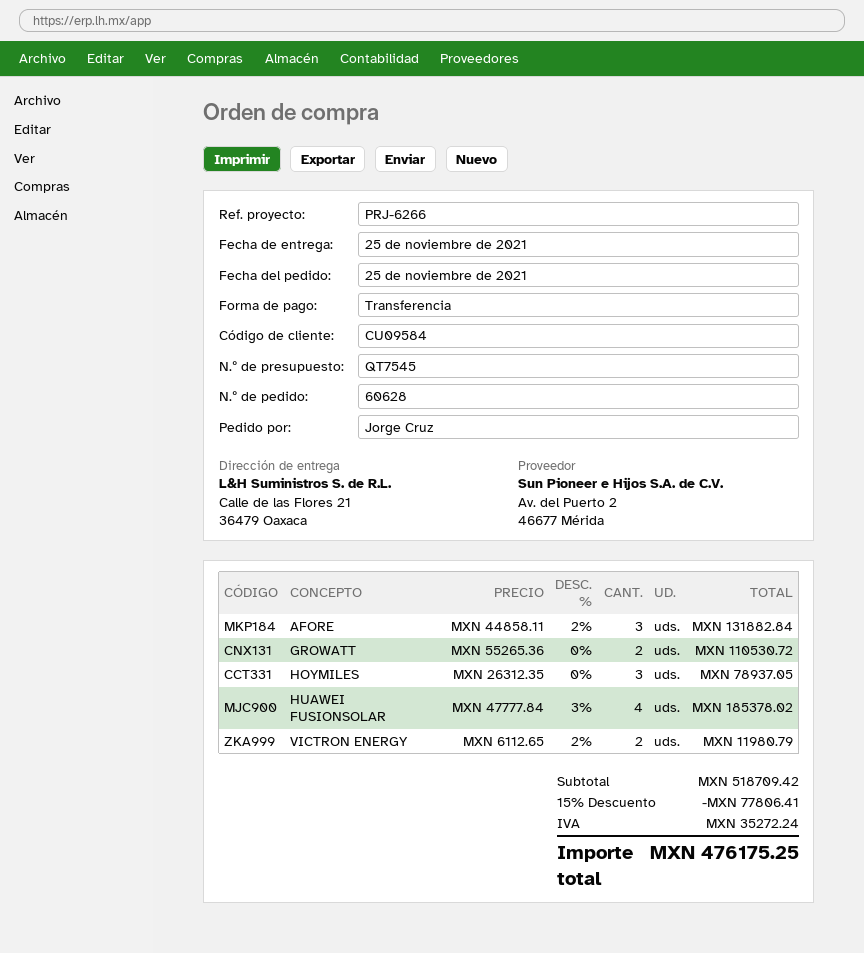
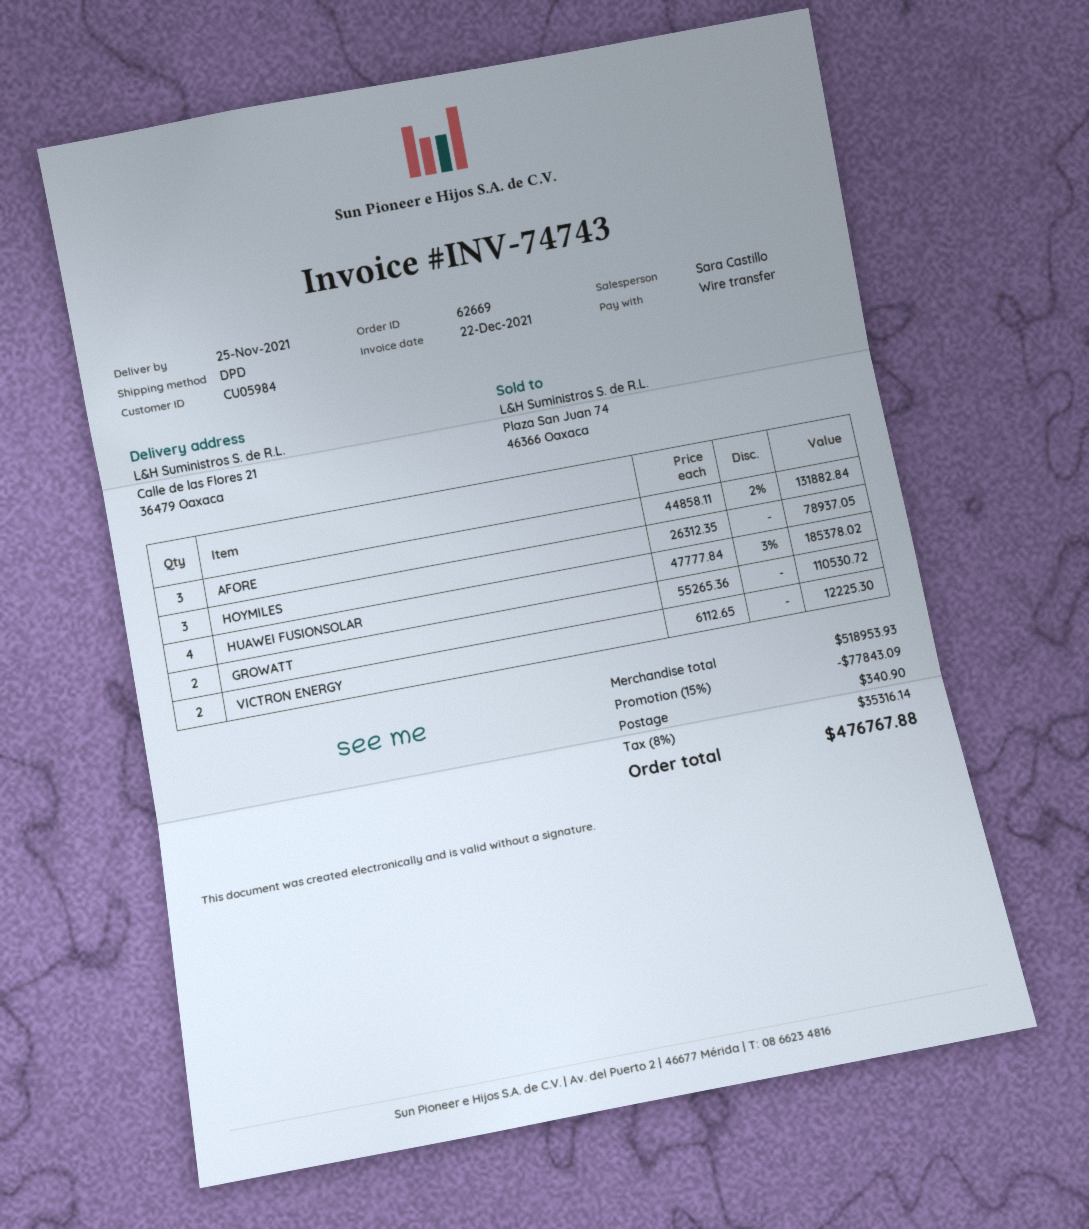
order number: 60628 -> 62669
customer number: CU09584 -> CU05984
VICTRON ENERGY: 2 x 6112.65 - 2% = 11980.79 -> 2 x 6112.65 = 12225.30
subtotal: 518709.42 -> 518953.93
discount: 15% = 77806.41 -> 15% = 77843.09
shipping: none -> 340.90
tax: 35272.24 -> 35316.14
total: 476175.25 -> 476767.88

